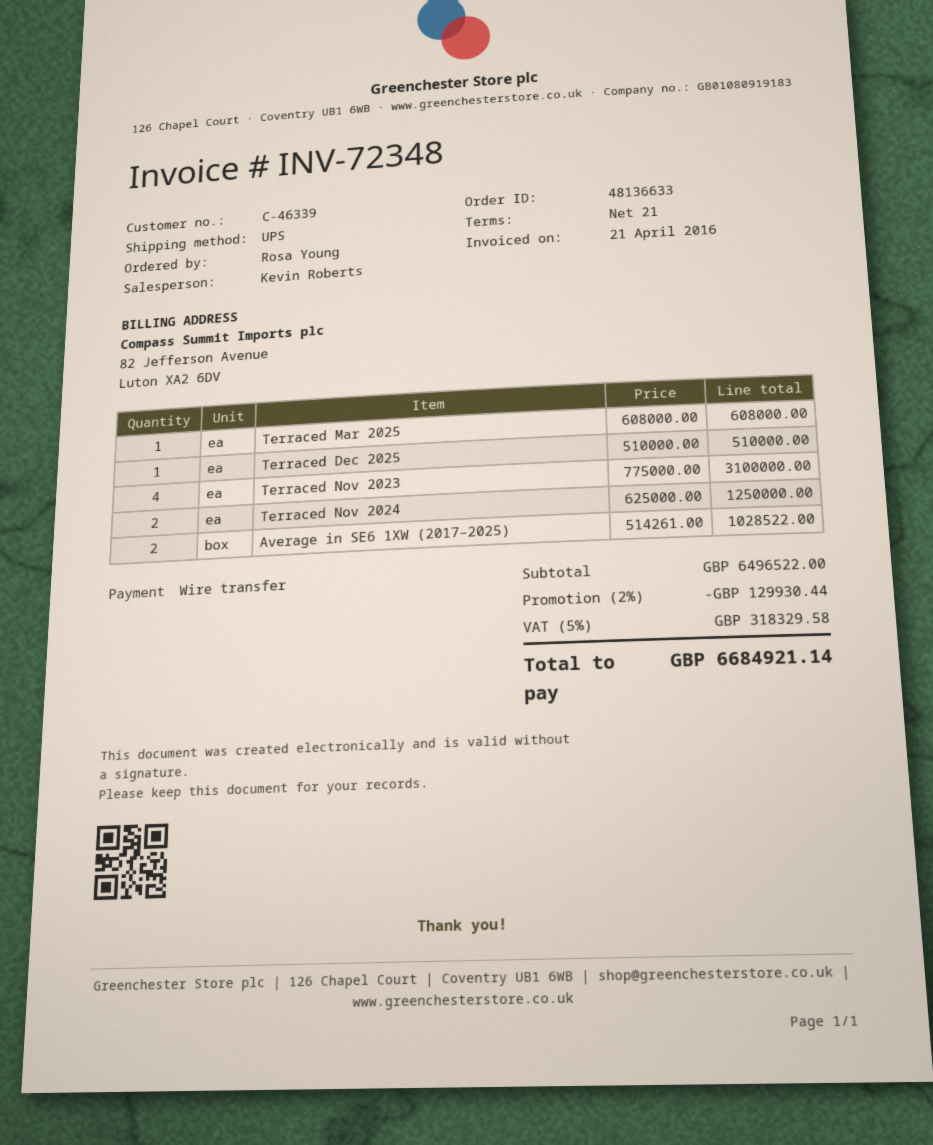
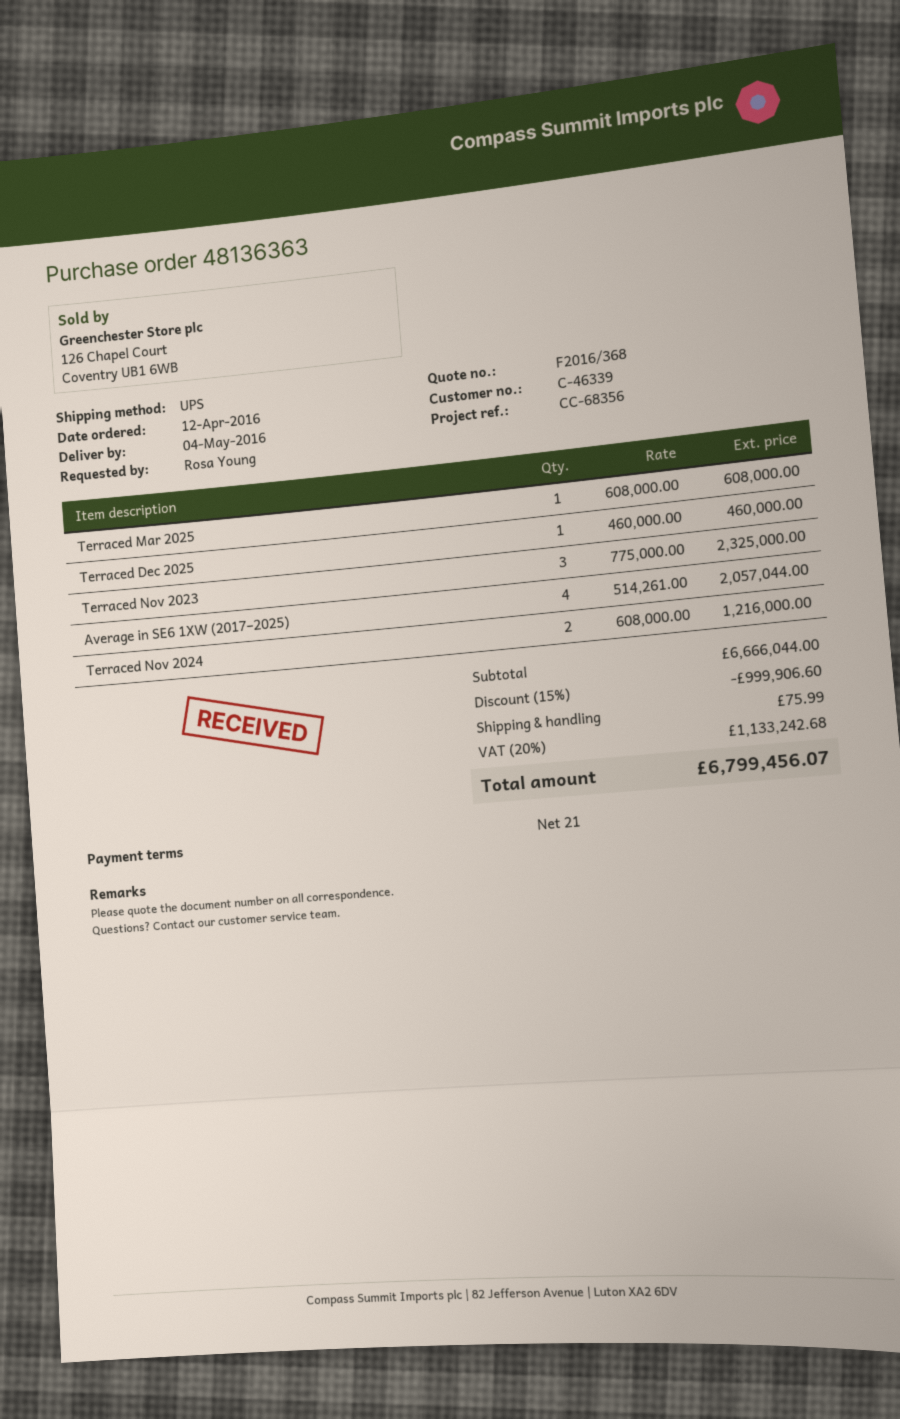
order number: 48136633 -> 48136363
Terraced Dec 2025: 1 x 510000.00 = 510000.00 -> 1 x 460000.00 = 460000.00
Terraced Nov 2023: 4 x 775000.00 = 3100000.00 -> 3 x 775000.00 = 2325000.00
Terraced Nov 2024: 2 x 625000.00 = 1250000.00 -> 2 x 608000.00 = 1216000.00
Average in SE6 1XW (2017–2025): 2 x 514261.00 = 1028522.00 -> 4 x 514261.00 = 2057044.00
subtotal: 6496522.00 -> 6666044.00
discount: 2% = 129930.44 -> 15% = 999906.60
shipping: none -> 75.99
tax: 5% = 318329.58 -> 20% = 1133242.68
total: 6684921.14 -> 6799456.07

